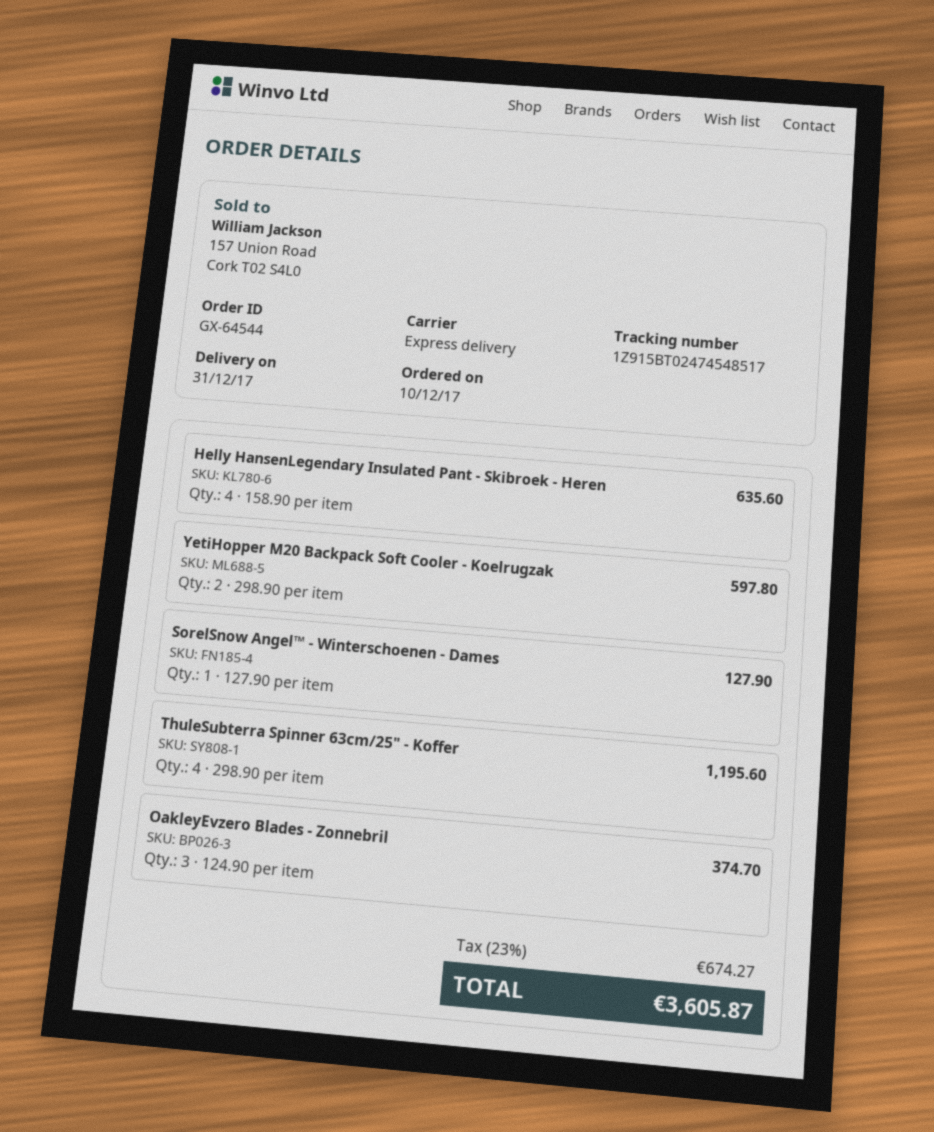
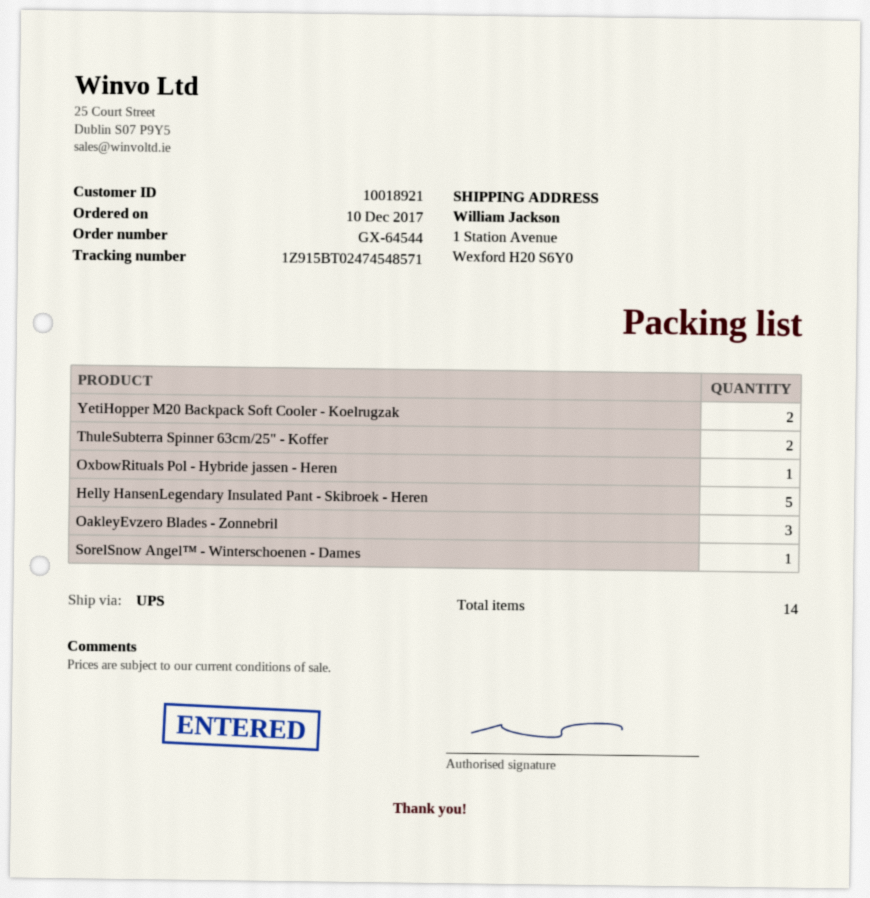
shipping method: express -> UPS
tracking number: 1Z915BT02474548517 -> 1Z915BT02474548571
Helly HansenLegendary Insulated Pant - Skibroek - Heren: 4 -> 5
ThuleSubterra Spinner 63cm/25" - Koffer: 4 -> 2
OxbowRituals Pol - Hybride jassen - Heren: none -> 1

